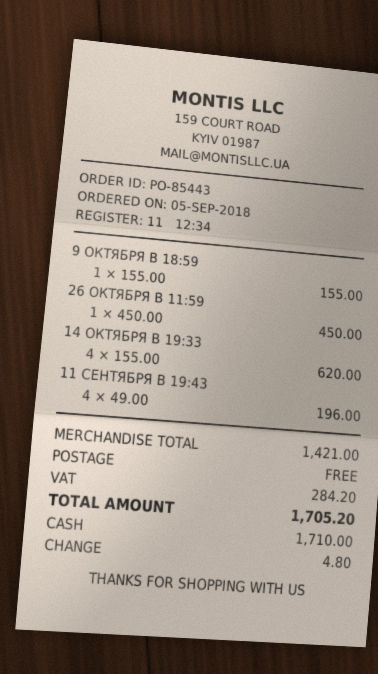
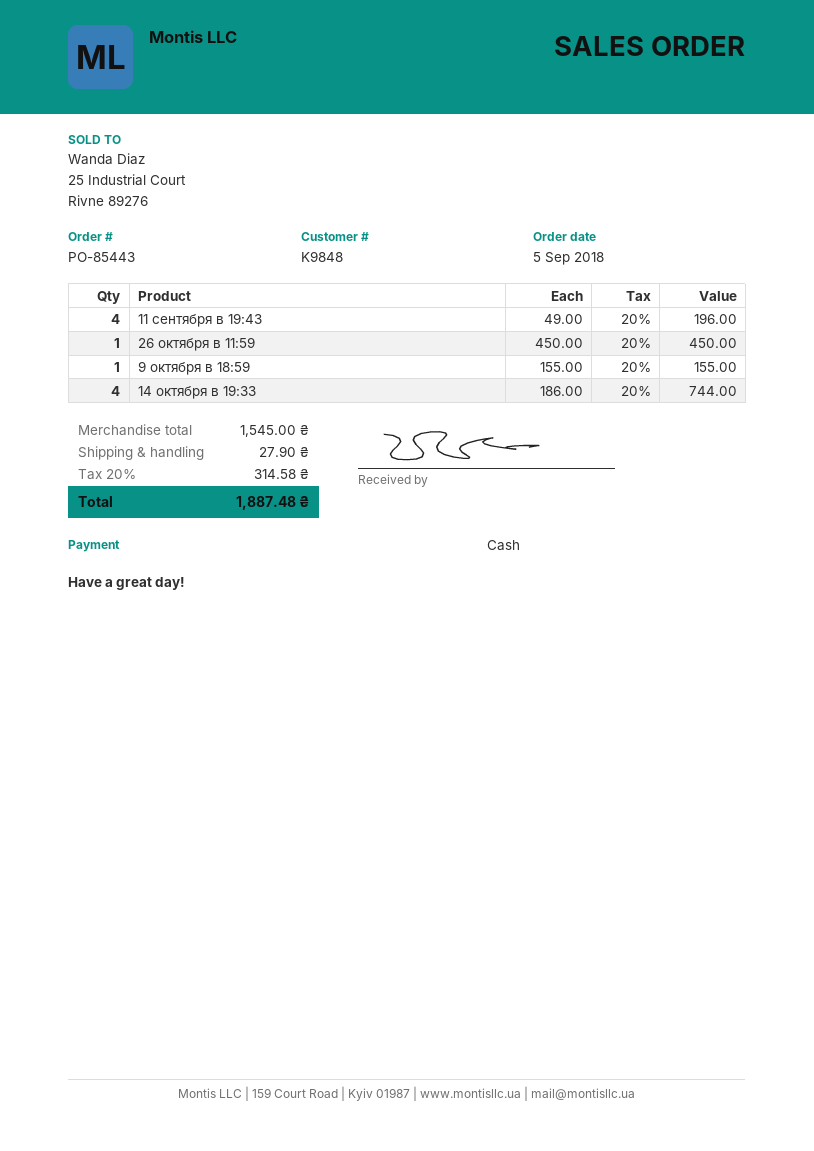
14 ОКТЯБРЯ В 19:33: 4 x 155.00 = 620.00 -> 4 x 186.00 = 744.00
subtotal: 1421.00 -> 1545.00
shipping: 0.00 -> 27.90
tax: 284.20 -> 314.58
total: 1705.20 -> 1887.48

